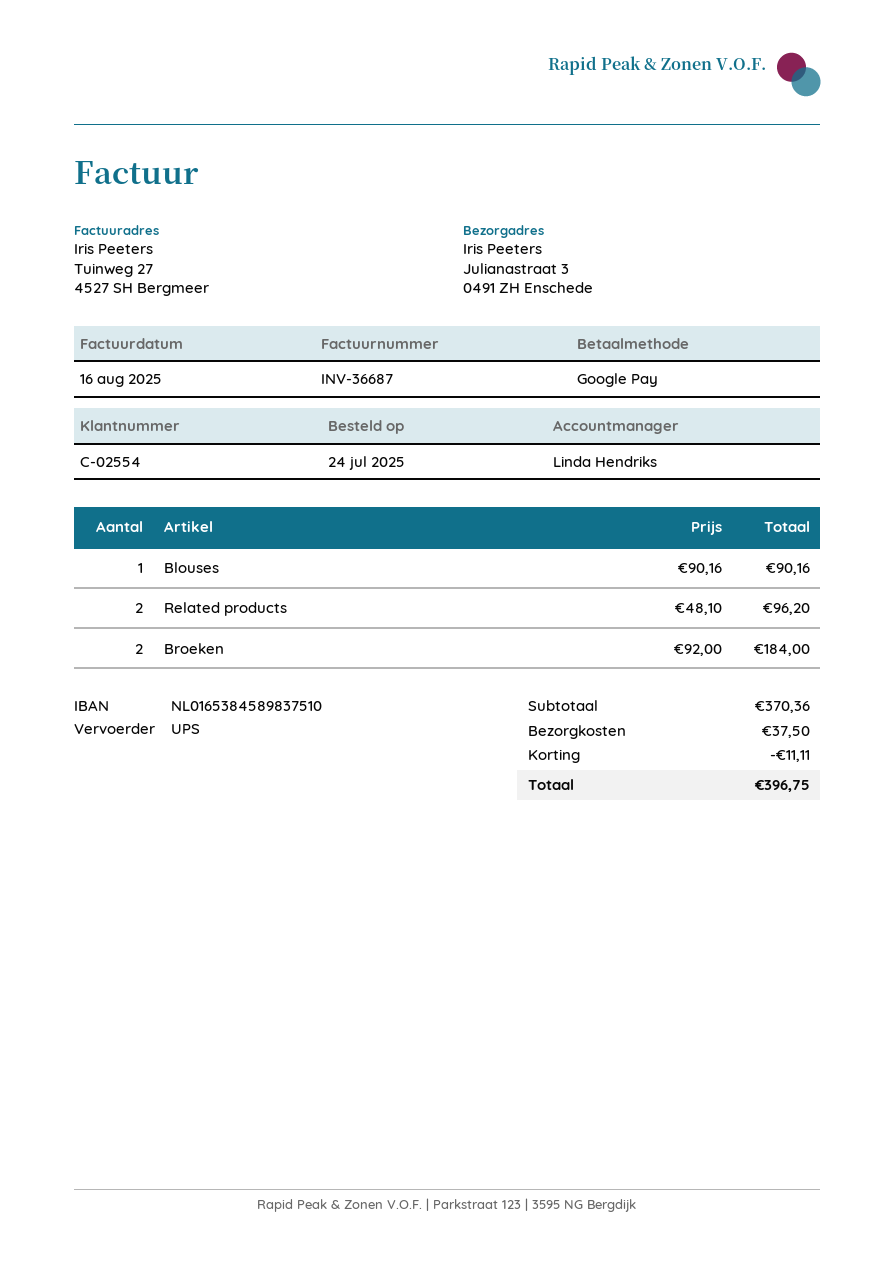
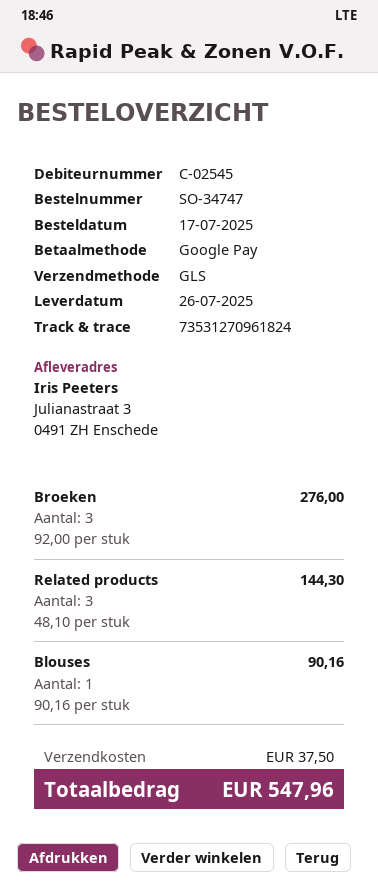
order date: 2025-07-24 -> 2025-07-17
customer number: C-02554 -> C-02545
shipping method: UPS -> GLS
Related products: 2 x 48.10 = 96.20 -> 3 x 48.10 = 144.30
Broeken: 2 x 92.00 = 184.00 -> 3 x 92.00 = 276.00
discount: 11.11 -> none
total: 396.75 -> 547.96

